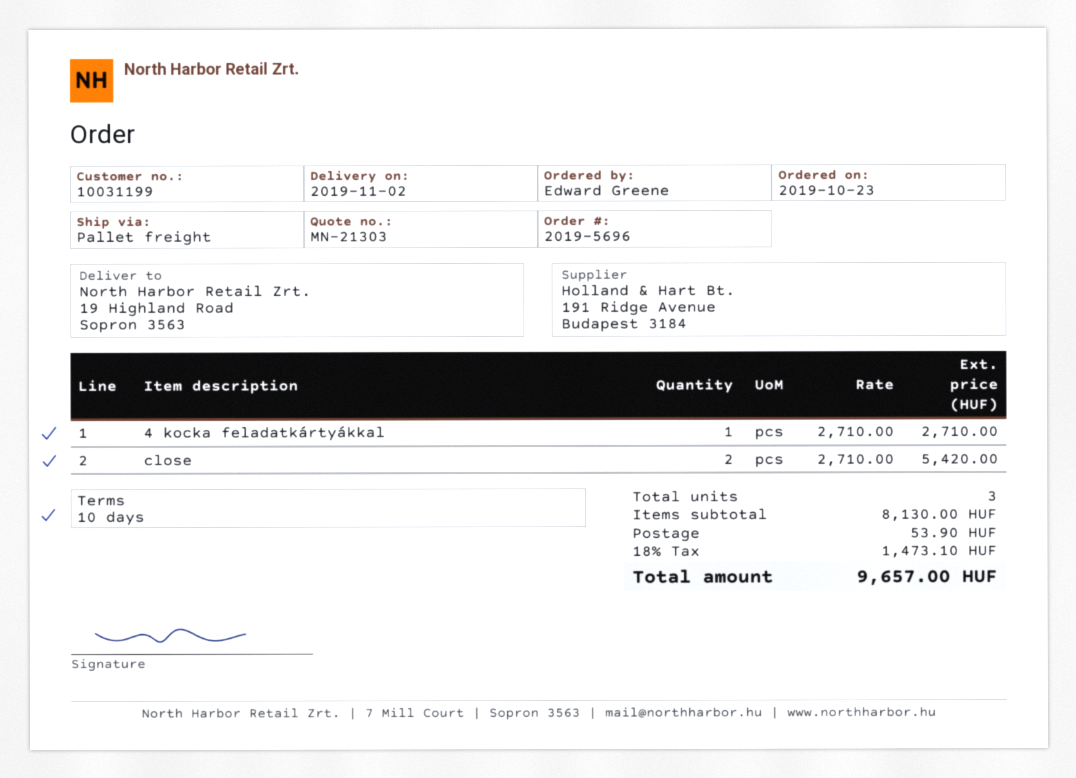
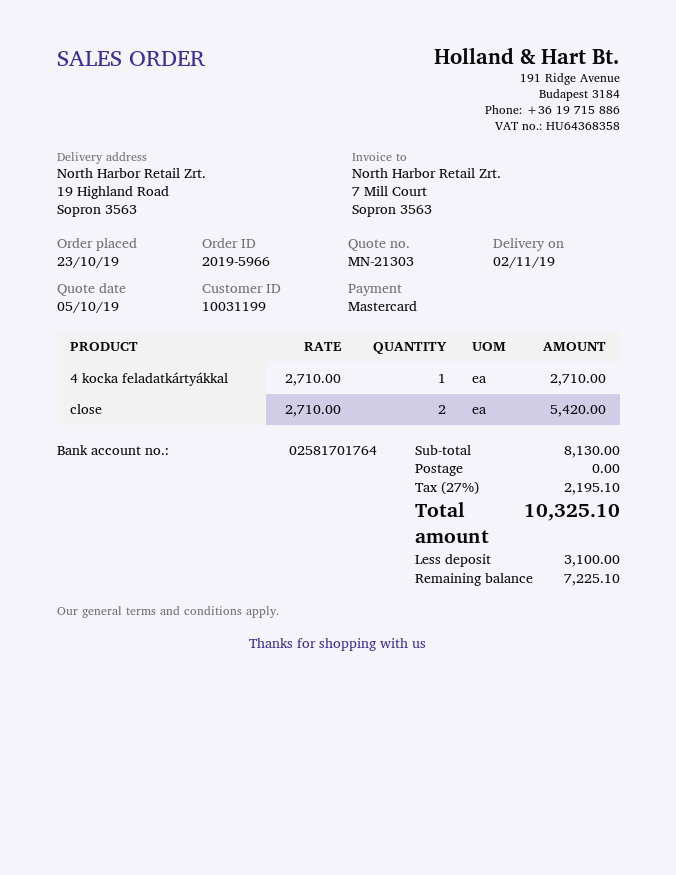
order number: 2019-5696 -> 2019-5966
shipping: 53.90 -> 0.00
tax: 18% = 1473.10 -> 27% = 2195.10
total: 9657.00 -> 10325.10

